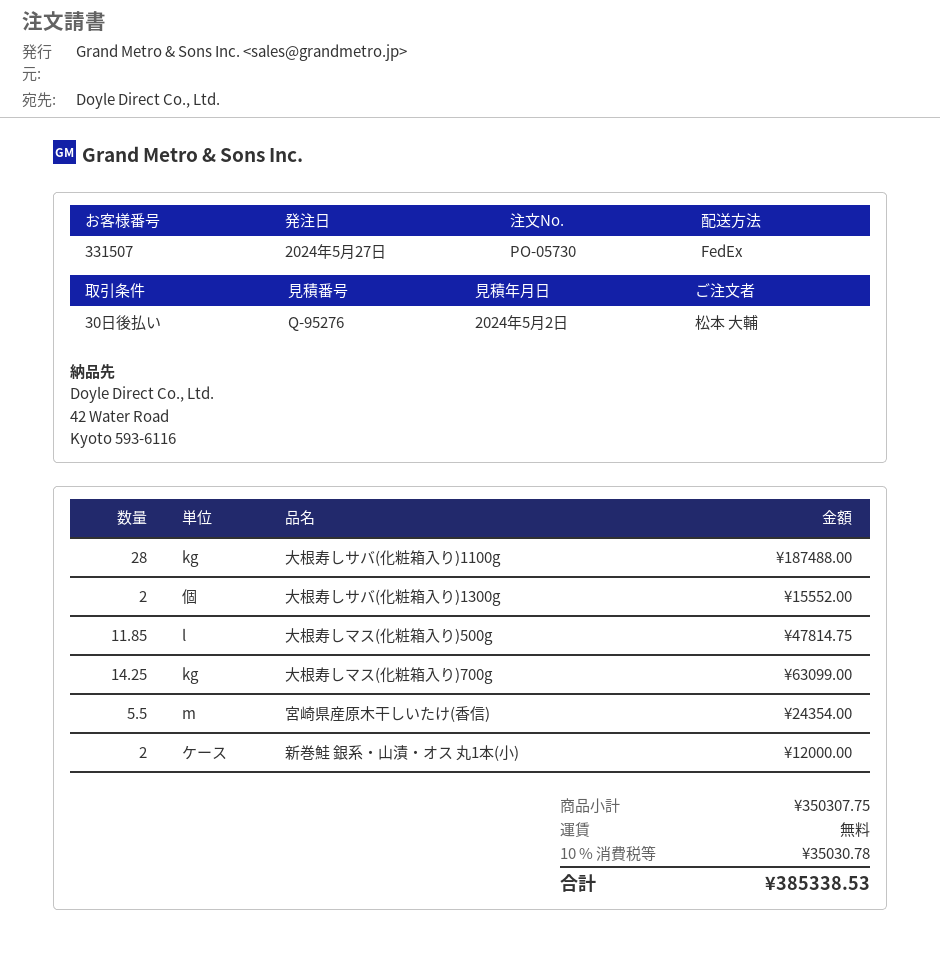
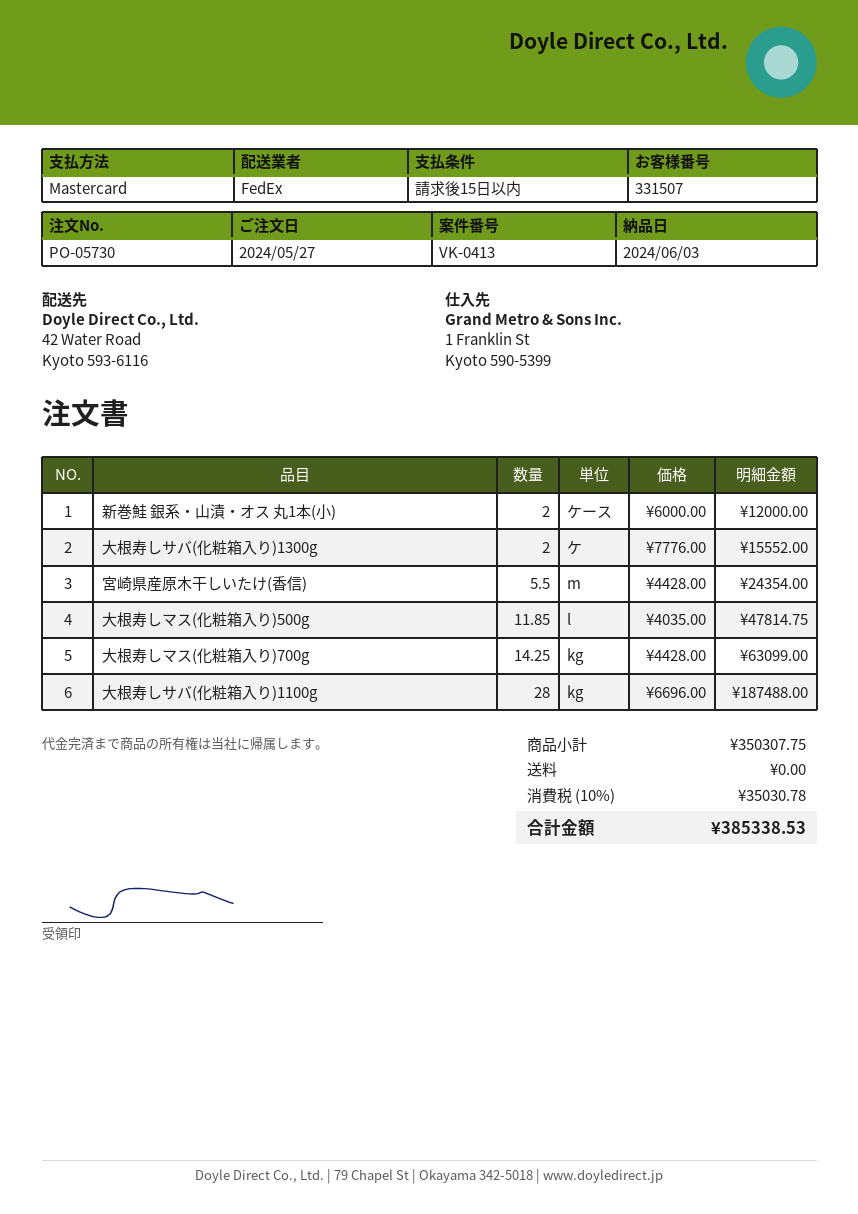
payment terms: 30 days -> 15 days

